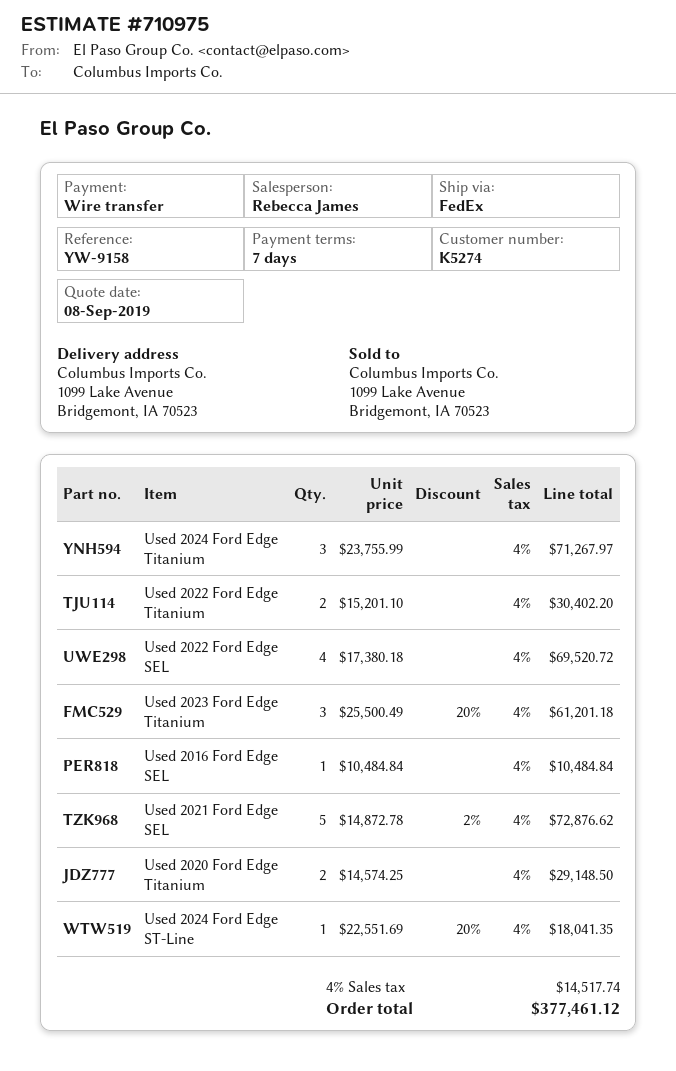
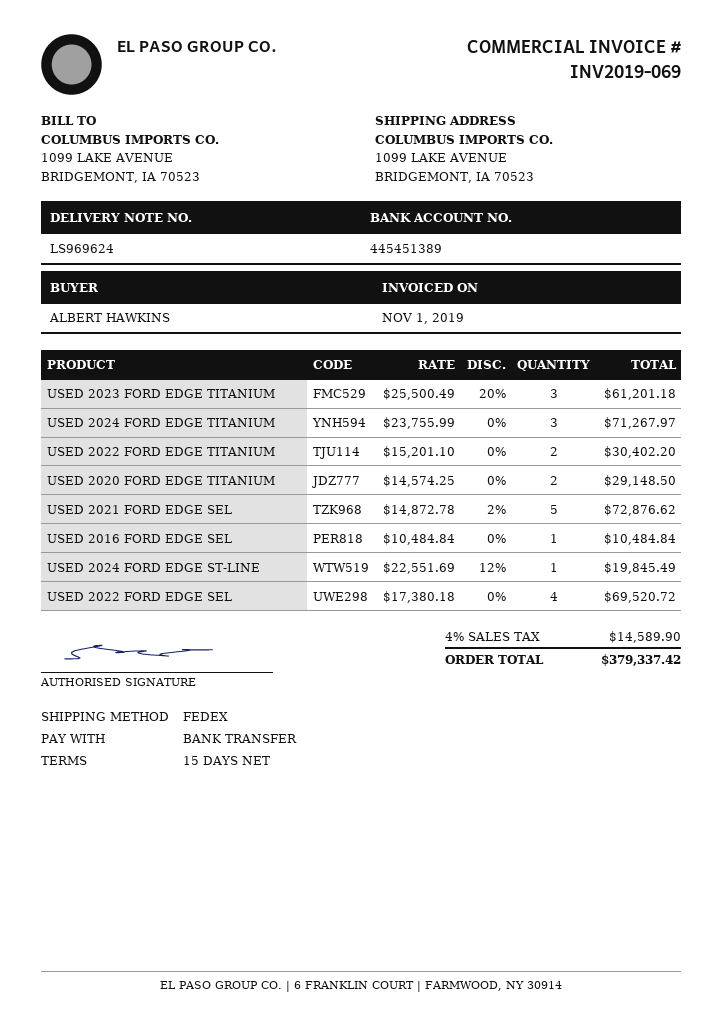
payment terms: 7 days -> 15 days
Used 2024 Ford Edge ST-Line: 1 x 22551.69 - 20% = 18041.35 -> 1 x 22551.69 - 12% = 19845.49
tax: 4% = 14517.74 -> 4% = 14589.90
total: 377461.12 -> 379337.42

